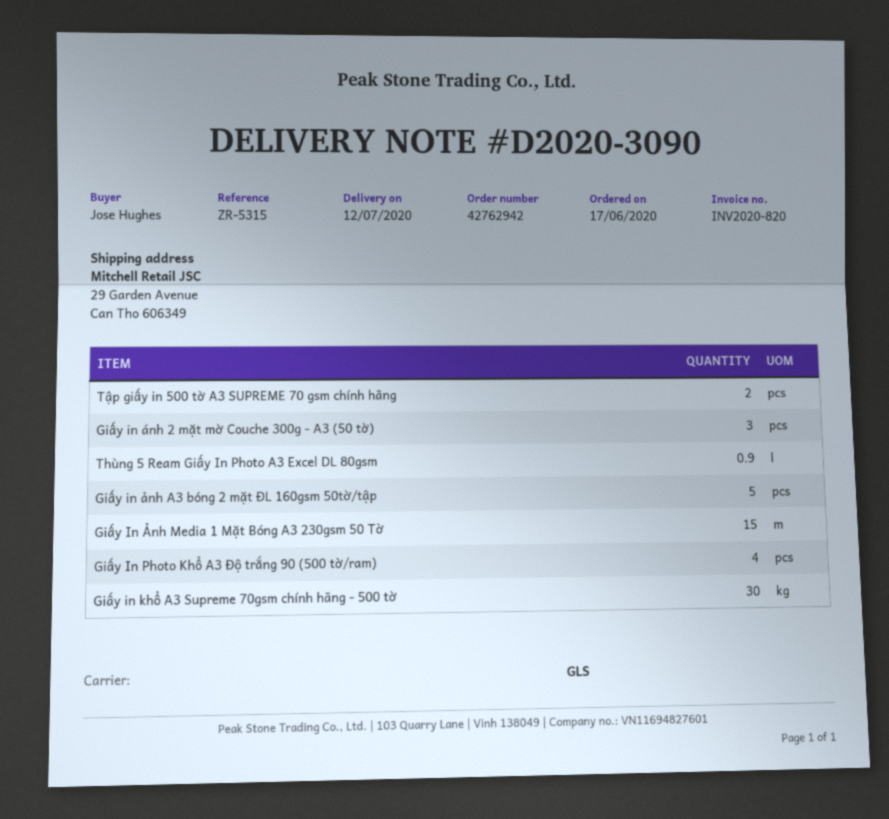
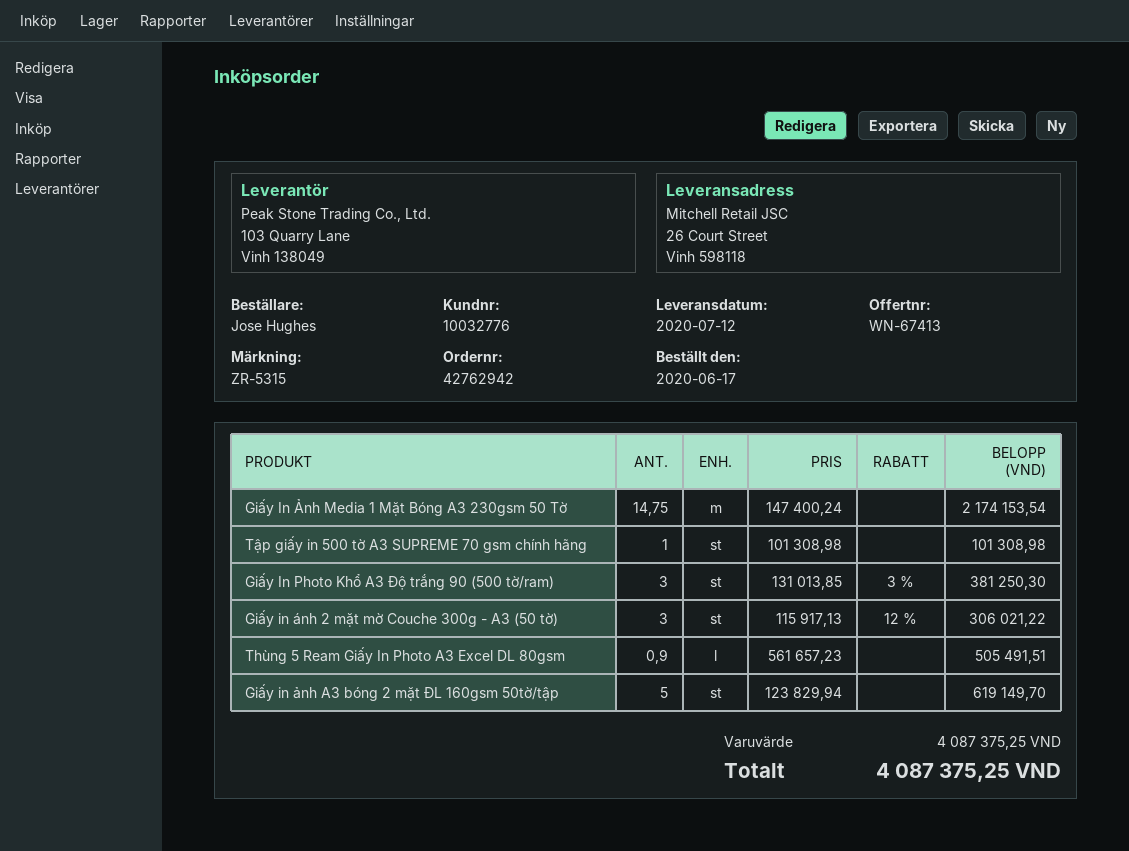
ship to: 29 Garden Avenue, Can Tho 606349 -> 26 Court Street, Vinh 598118
Tập giấy in 500 tờ A3 SUPREME 70 gsm chính hãng: 2 -> 1
Giấy In Ảnh Media 1 Mặt Bóng A3 230gsm 50 Tờ: 15 -> 14.75
Giấy In Photo Khổ A3 Độ trắng 90 (500 tờ/ram): 4 -> 3
Giấy in khổ A3 Supreme 70gsm chính hãng - 500 tờ: 30 -> none

